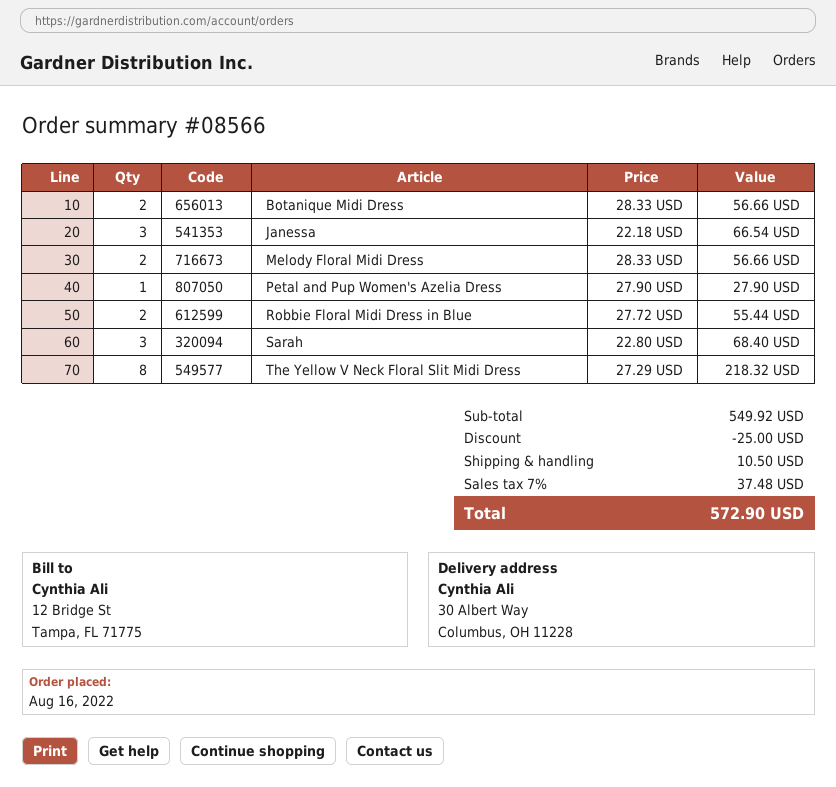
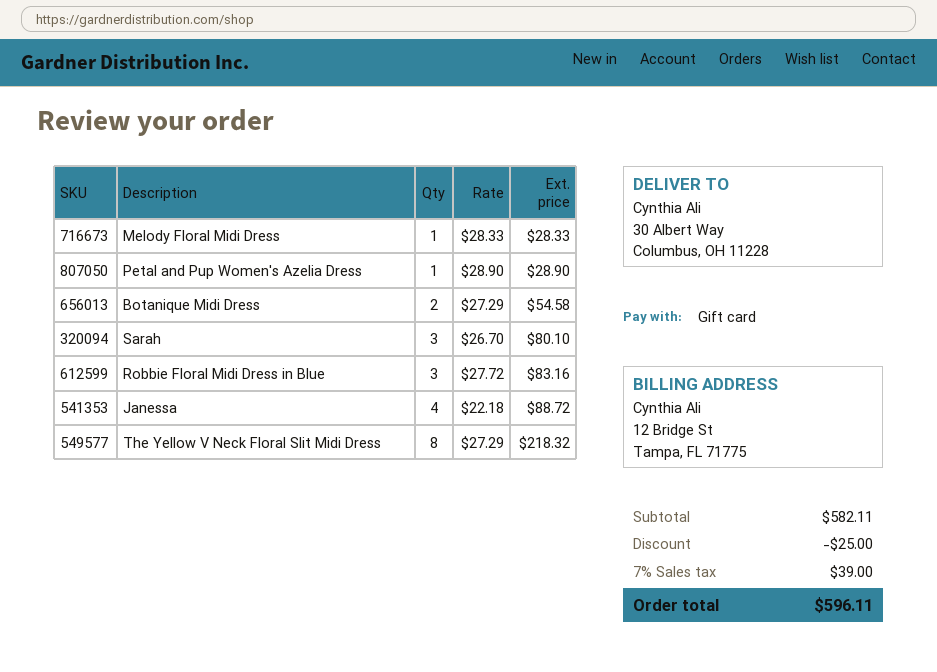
Botanique Midi Dress: 2 x 28.33 = 56.66 -> 2 x 27.29 = 54.58
Janessa: 3 x 22.18 = 66.54 -> 4 x 22.18 = 88.72
Melody Floral Midi Dress: 2 x 28.33 = 56.66 -> 1 x 28.33 = 28.33
Petal and Pup Women's Azelia Dress: 1 x 27.90 = 27.90 -> 1 x 28.90 = 28.90
Robbie Floral Midi Dress in Blue: 2 x 27.72 = 55.44 -> 3 x 27.72 = 83.16
Sarah: 3 x 22.80 = 68.40 -> 3 x 26.70 = 80.10
subtotal: 549.92 -> 582.11
shipping: 10.50 -> none
tax: 7% = 37.48 -> 7% = 39.00
total: 572.90 -> 596.11

